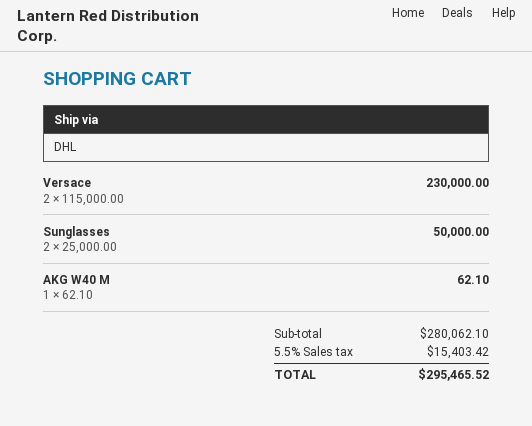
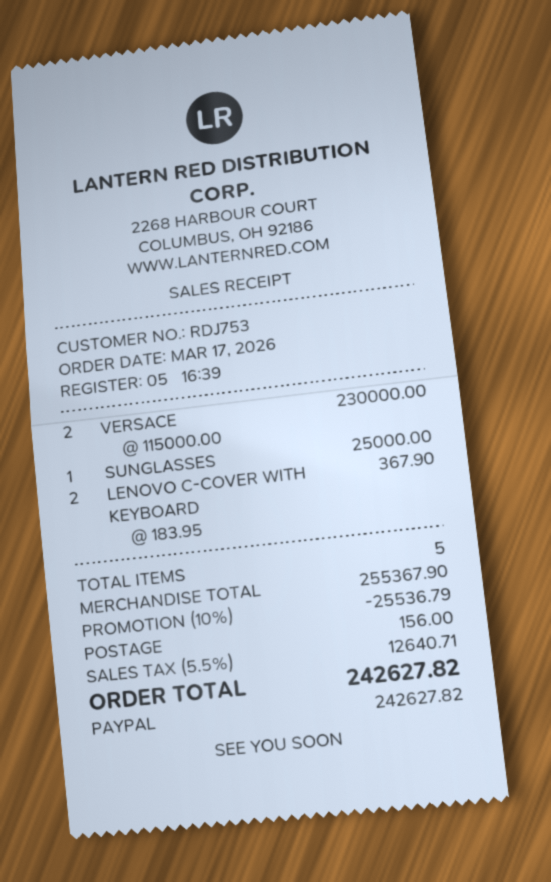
Sunglasses: 2 x 25000.00 = 50000.00 -> 1 x 25000.00 = 25000.00
AKG W40 M: 1 x 62.10 = 62.10 -> none
LENOVO C-COVER WITH KEYBOARD: none -> 2 x 183.95 = 367.90
subtotal: 280062.10 -> 255367.90
discount: none -> 10% = 25536.79
shipping: none -> 156.00
tax: 5.5% = 15403.42 -> 5.5% = 12640.71
total: 295465.52 -> 242627.82

